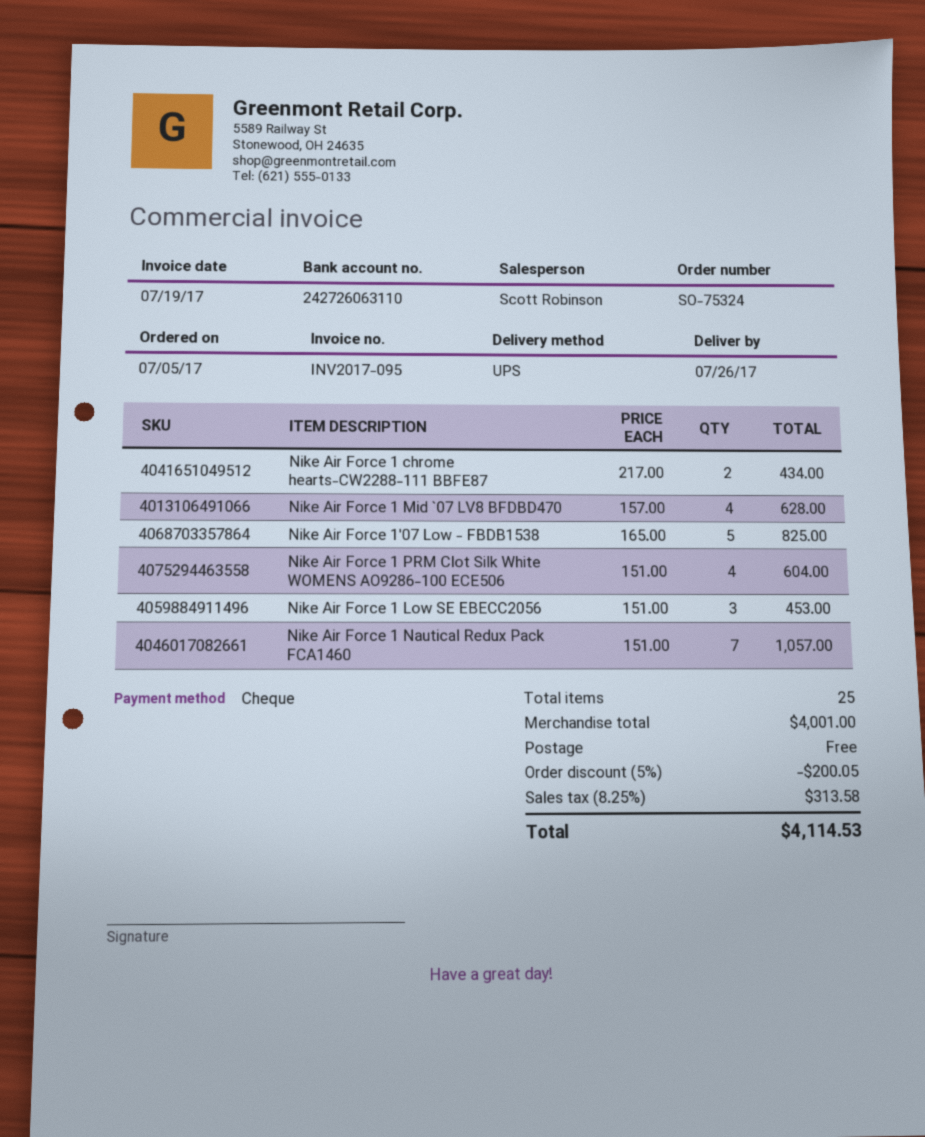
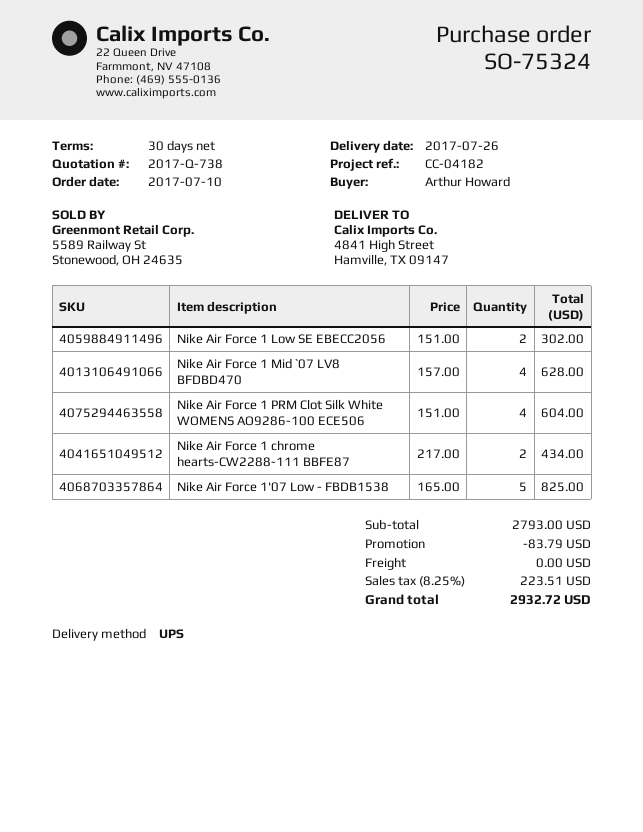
order date: 2017-07-05 -> 2017-07-10
Nike Air Force 1 Low SE EBECC2056: 3 x 151.00 = 453.00 -> 2 x 151.00 = 302.00
Nike Air Force 1 Nautical Redux Pack FCA1460: 7 x 151.00 = 1057.00 -> none
subtotal: 4001.00 -> 2793.00
discount: 200.05 -> 83.79
tax: 8.25% = 313.58 -> 8.25% = 223.51
total: 4114.53 -> 2932.72

